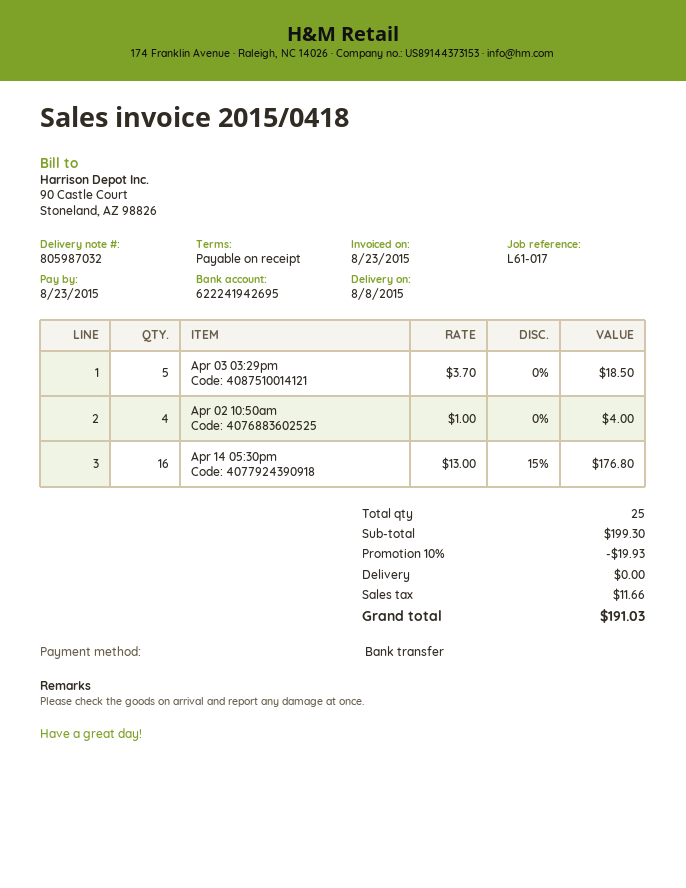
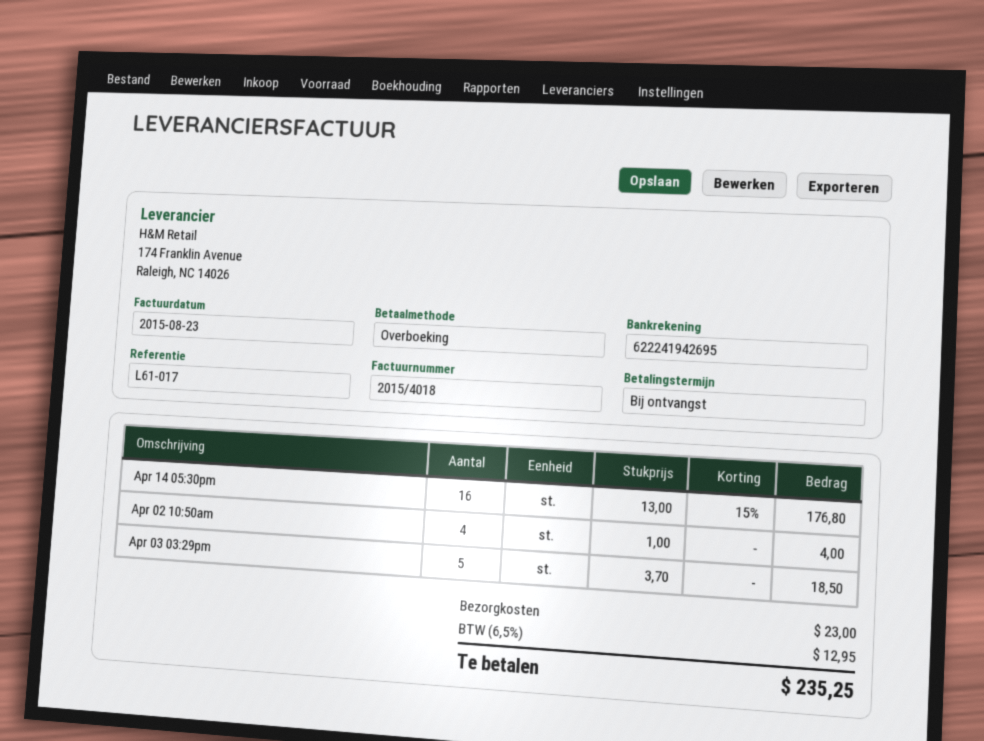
invoice number: 2015/0418 -> 2015/4018
discount: 10% = 19.93 -> none
shipping: 0.00 -> 23.00
tax: 11.66 -> 12.95
total: 191.03 -> 235.25

